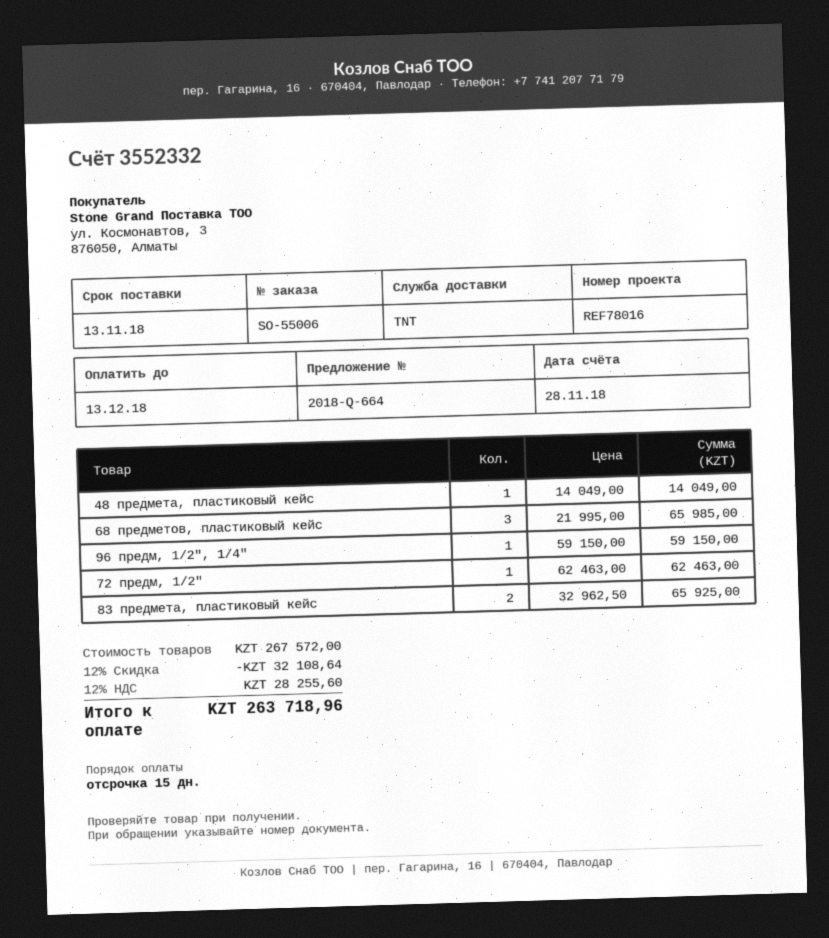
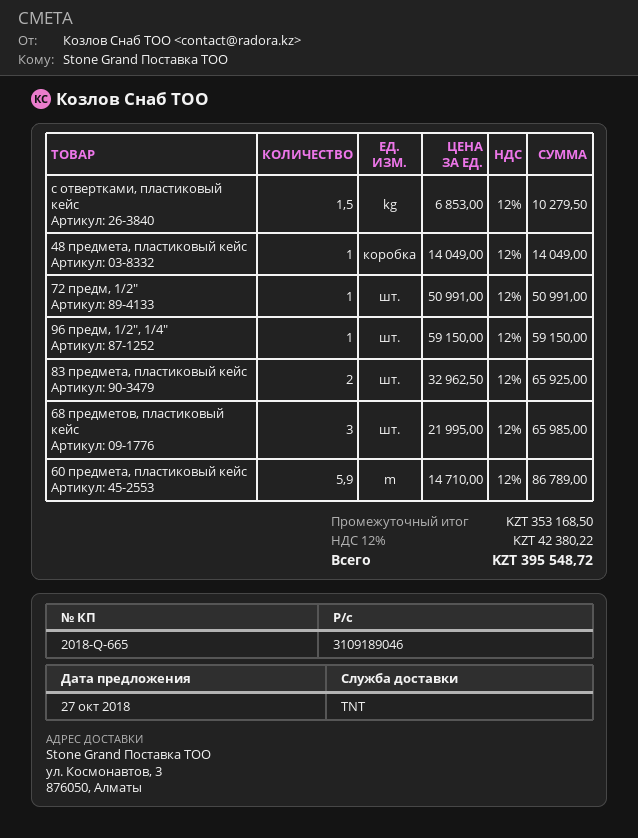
quote number: 2018-Q-664 -> 2018-Q-665
72 предм, 1/2": 1 x 62463.00 = 62463.00 -> 1 x 50991.00 = 50991.00
с отвертками, пластиковый кейс: none -> 1.5 x 6853.00 = 10279.50
60 предмета, пластиковый кейс: none -> 5.9 x 14710.00 = 86789.00
subtotal: 267572.00 -> 353168.50
discount: 12% = 32108.64 -> none
tax: 12% = 28255.60 -> 12% = 42380.22
total: 263718.96 -> 395548.72

